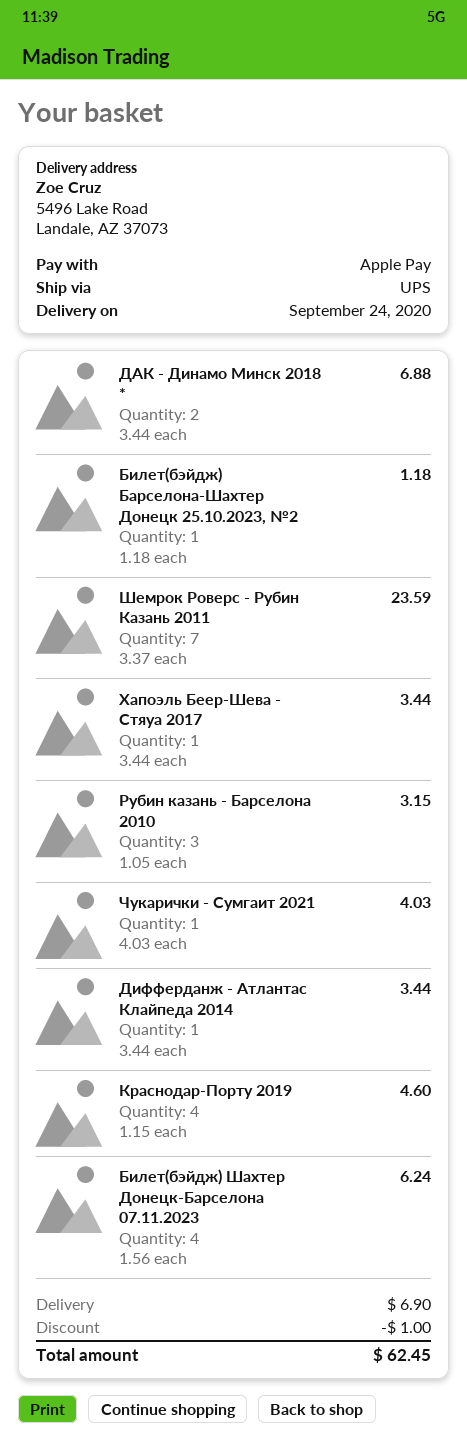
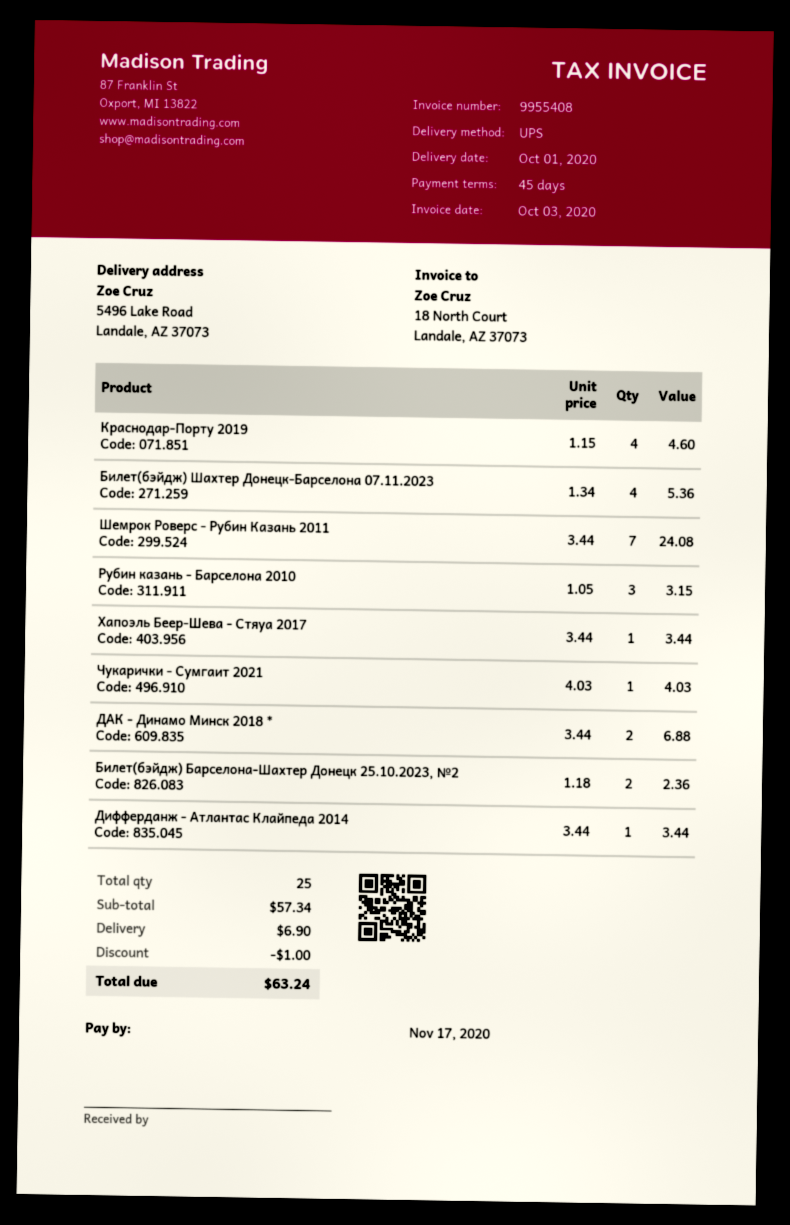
delivery date: 2020-09-24 -> 2020-10-01
Билет(бэйдж) Барселона-Шахтер Донецк 25.10.2023, №2: 1 x 1.18 = 1.18 -> 2 x 1.18 = 2.36
Шемрок Роверс - Рубин Казань 2011: 7 x 3.37 = 23.59 -> 7 x 3.44 = 24.08
Билет(бэйдж) Шахтер Донецк-Барселона 07.11.2023: 4 x 1.56 = 6.24 -> 4 x 1.34 = 5.36
total: 62.45 -> 63.24

